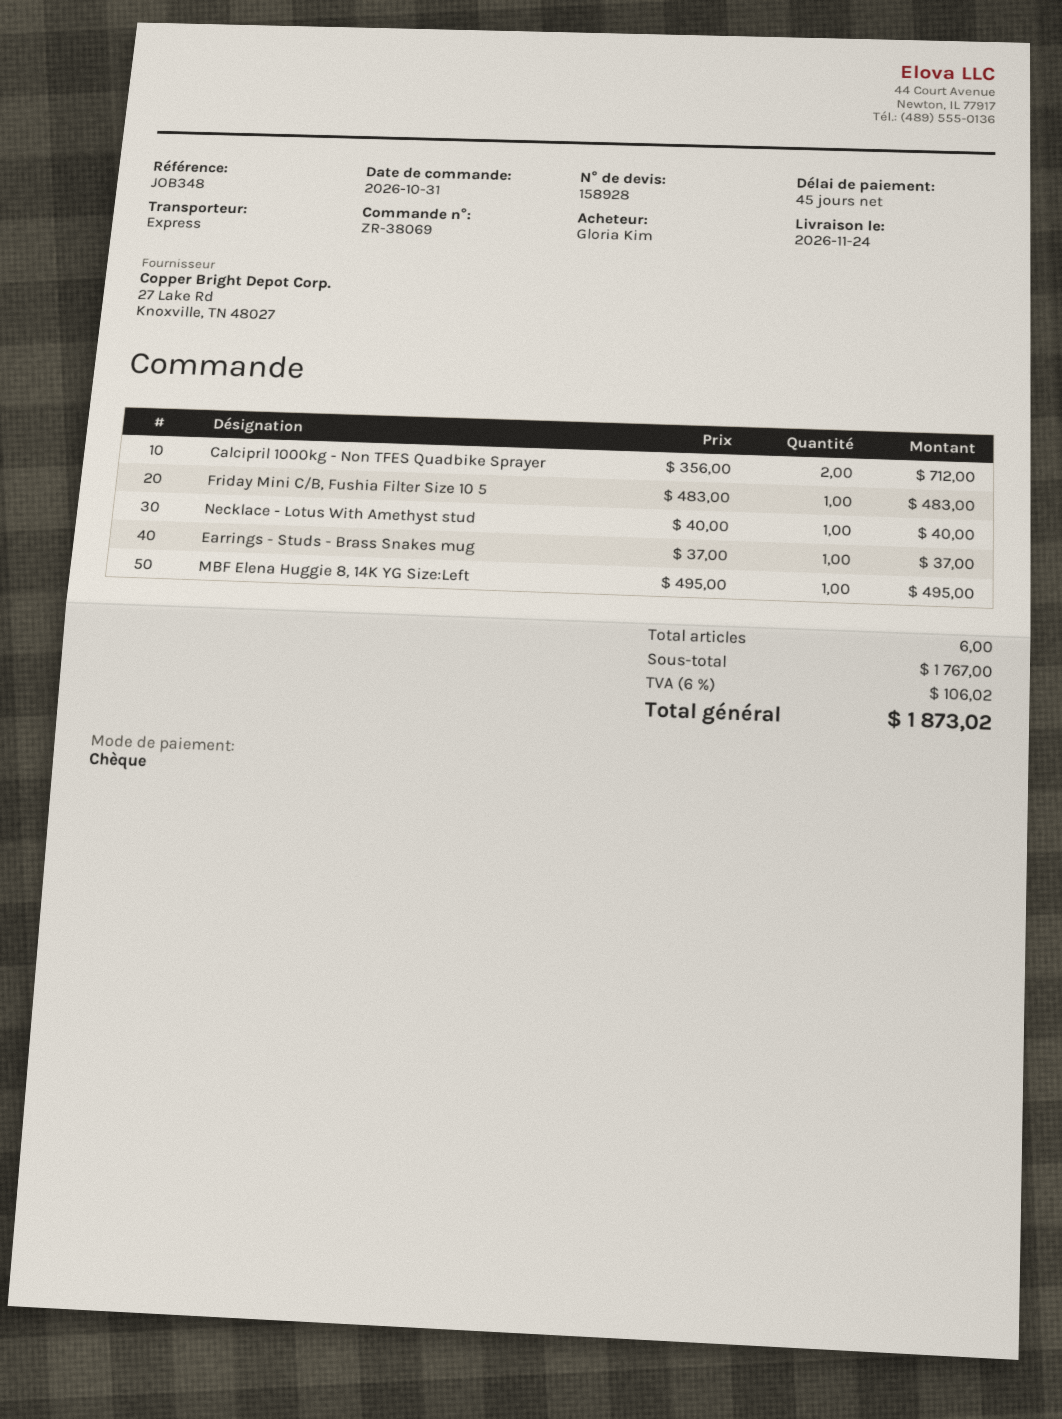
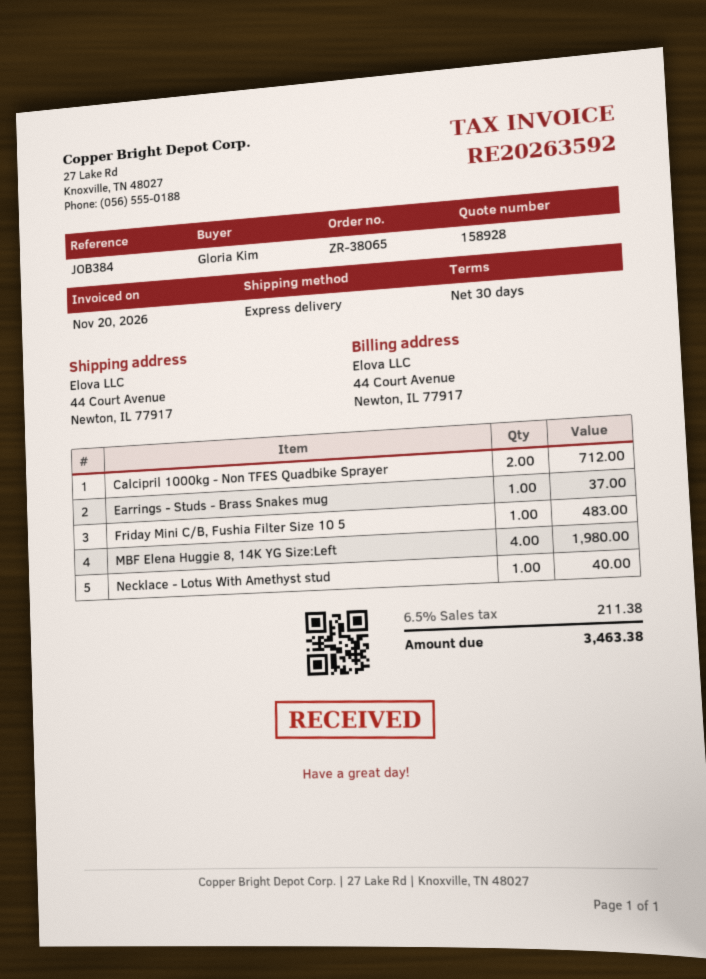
order number: ZR-38069 -> ZR-38065
payment terms: 45 days -> 30 days
reference: JOB348 -> JOB384
MBF Elena Huggie 8, 14K YG Size:Left: 1 for 495.00 -> 4 for 1980.00
tax: 6% = 106.02 -> 6.5% = 211.38
total: 1873.02 -> 3463.38

